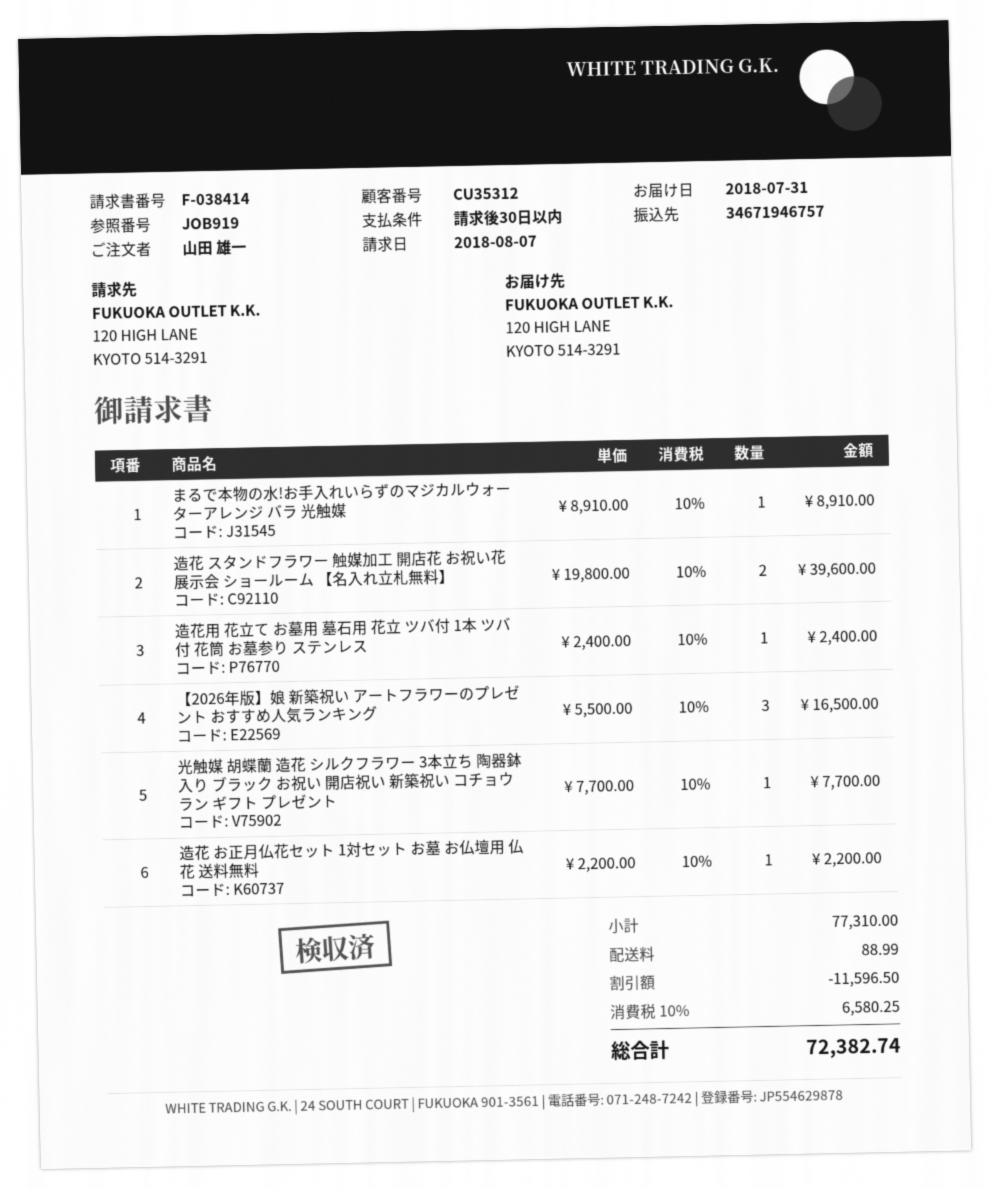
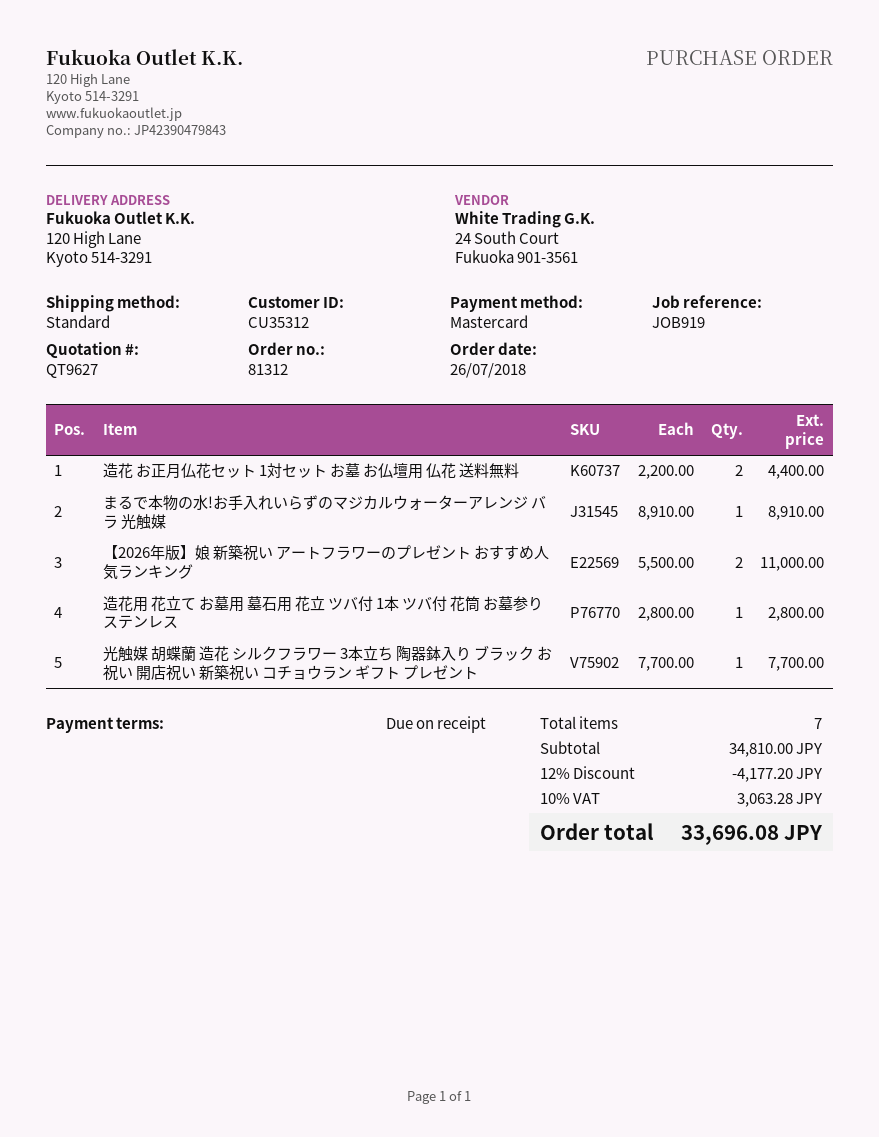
payment terms: 30 days -> on receipt
造花 スタンドフラワー 触媒加工 開店花 お祝い花 展示会 ショールーム 【名入れ立札無料】: 2 x 19800.00 = 39600.00 -> none
造花用 花立て お墓用 墓石用 花立 ツバ付 1本 ツバ付 花筒 お墓参り ステンレス: 1 x 2400.00 = 2400.00 -> 1 x 2800.00 = 2800.00
【2026年版】娘 新築祝い アートフラワーのプレゼント おすすめ人気ランキング: 3 x 5500.00 = 16500.00 -> 2 x 5500.00 = 11000.00
造花 お正月仏花セット 1対セット お墓 お仏壇用 仏花 送料無料: 1 x 2200.00 = 2200.00 -> 2 x 2200.00 = 4400.00
subtotal: 77310.00 -> 34810.00
discount: 11596.50 -> 4177.20
shipping: 88.99 -> none
tax: 10% = 6580.25 -> 10% = 3063.28
total: 72382.74 -> 33696.08

